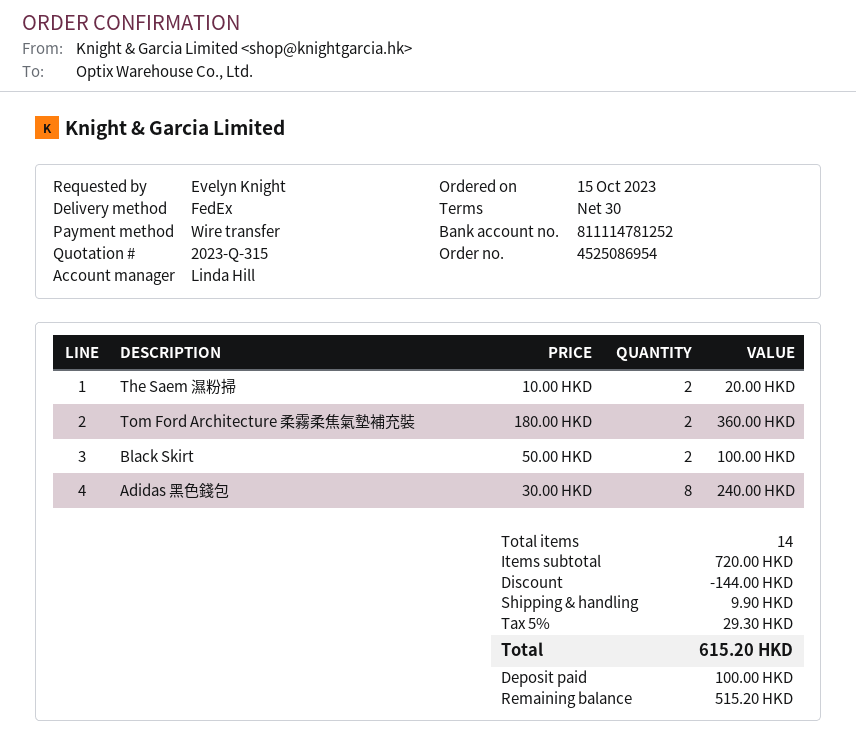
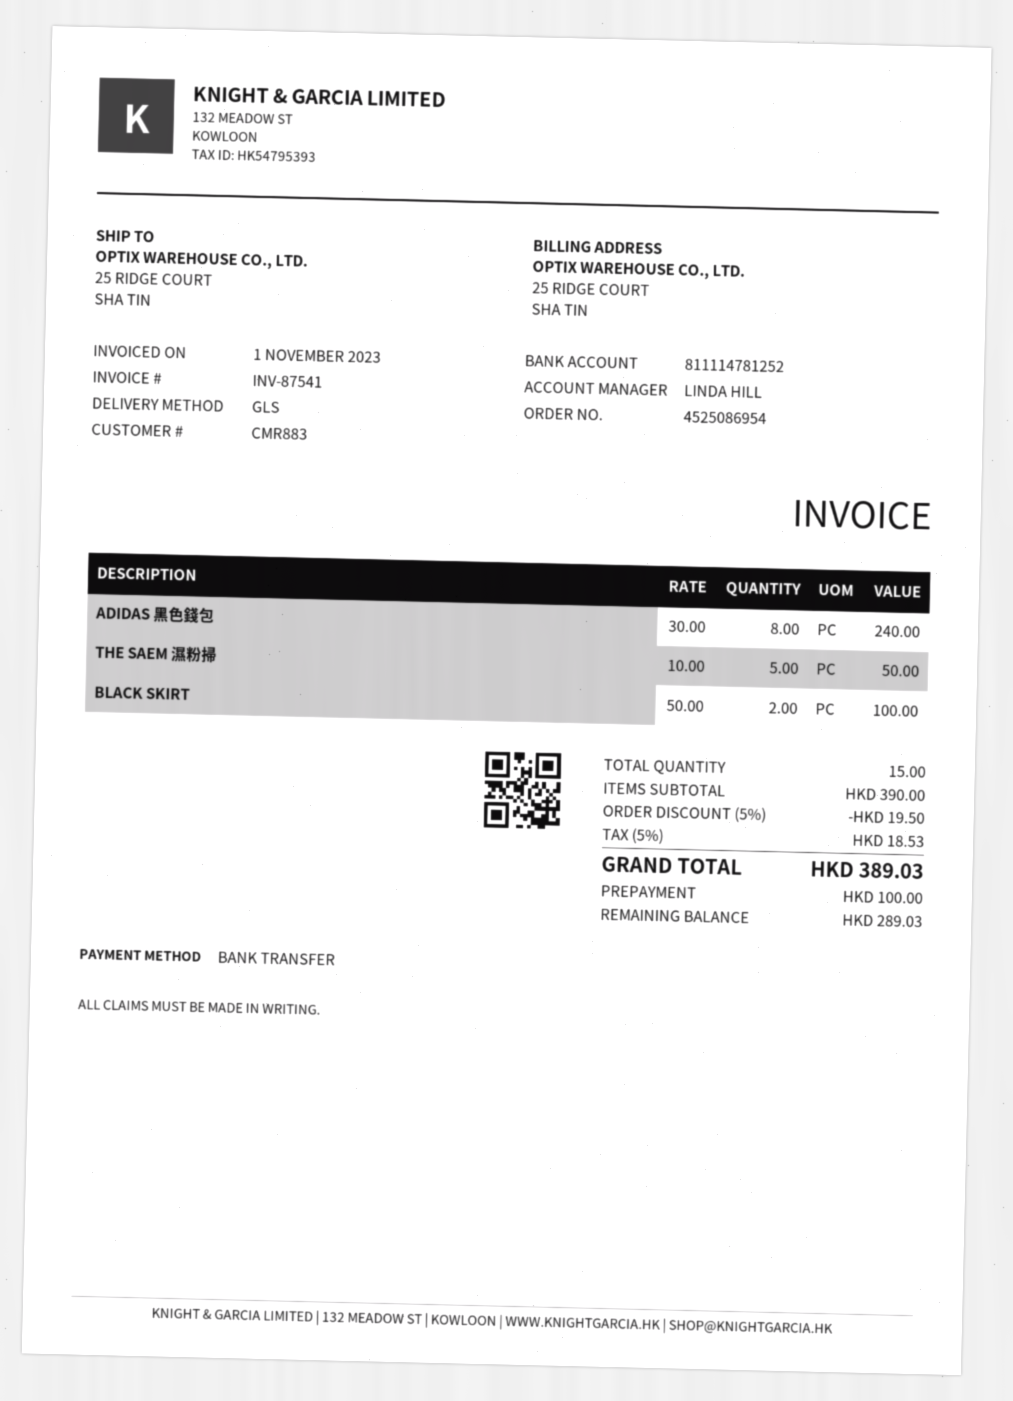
shipping method: FedEx -> GLS
The Saem 濕粉掃: 2 x 10.00 = 20.00 -> 5 x 10.00 = 50.00
Tom Ford Architecture 柔霧柔焦氣墊補充裝: 2 x 180.00 = 360.00 -> none
total quantity: 14 -> 15
subtotal: 720.00 -> 390.00
discount: 144.00 -> 19.50
shipping: 9.90 -> none
tax: 5% = 29.30 -> 5% = 18.53
total: 615.20 -> 389.03
balance: 515.20 -> 289.03

